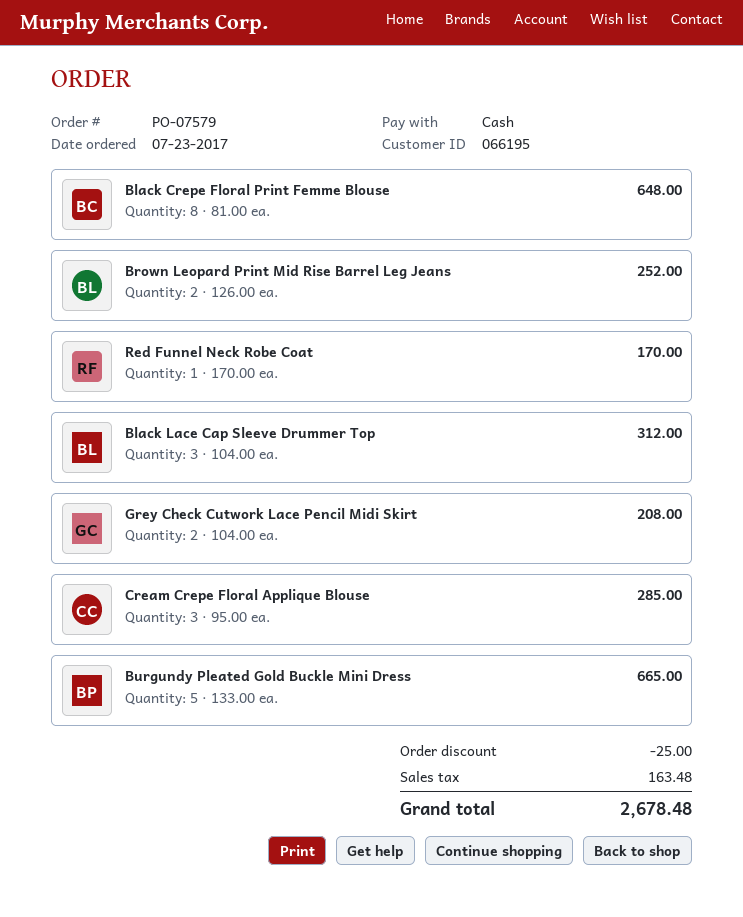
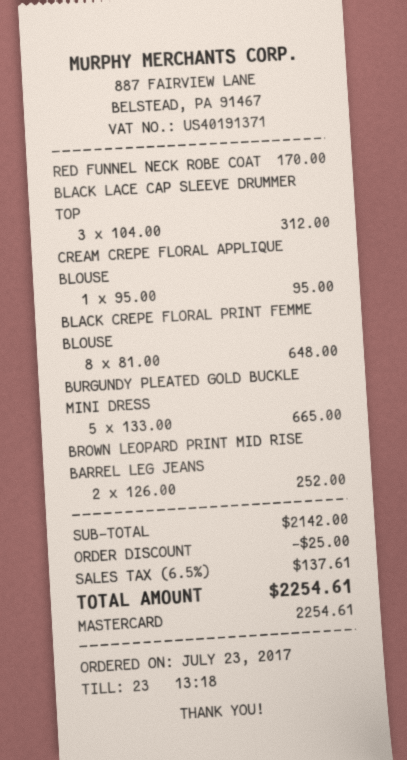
payment method: cash -> Mastercard
Grey Check Cutwork Lace Pencil Midi Skirt: 2 x 104.00 = 208.00 -> none
Cream Crepe Floral Applique Blouse: 3 x 95.00 = 285.00 -> 1 x 95.00 = 95.00
tax: 163.48 -> 137.61
total: 2678.48 -> 2254.61

